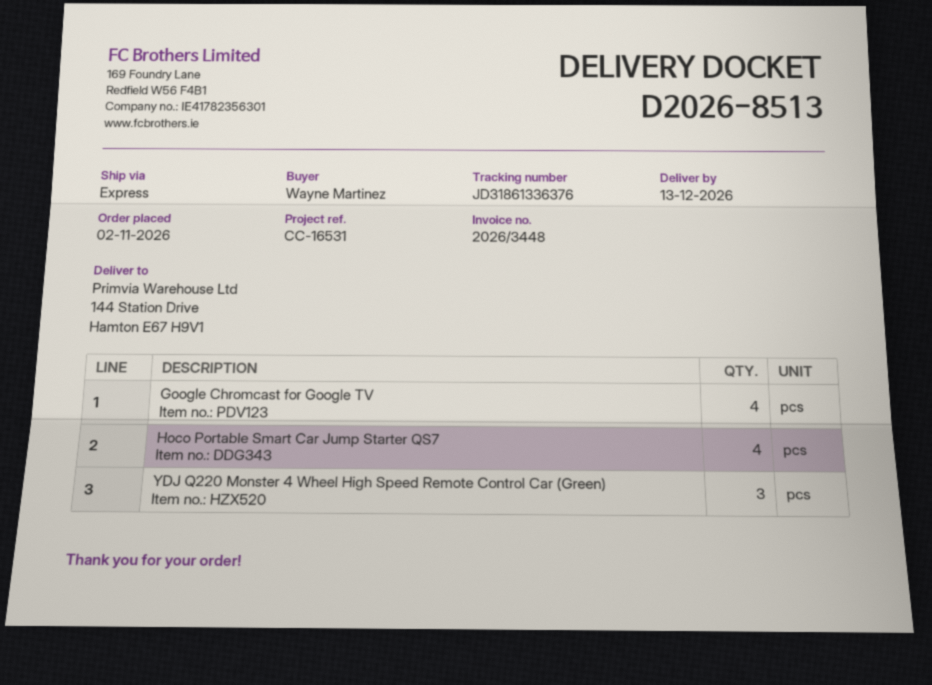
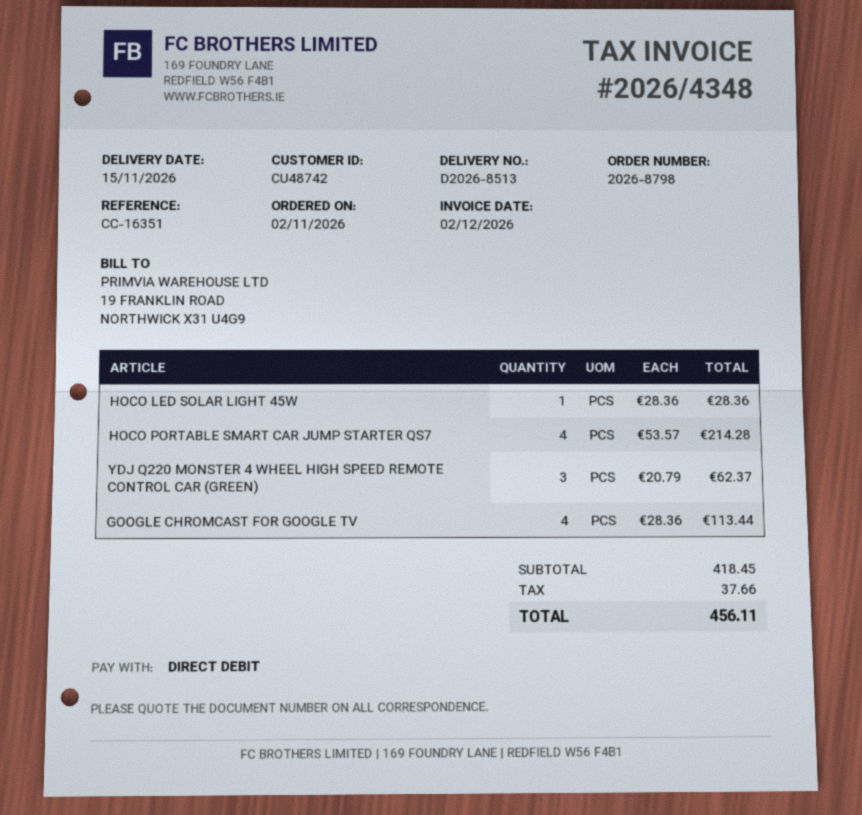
delivery date: 2026-12-13 -> 2026-11-15
invoice number: 2026/3448 -> 2026/4348
reference: CC-16531 -> CC-16351
HOCO LED SOLAR LIGHT 45W: none -> 1

